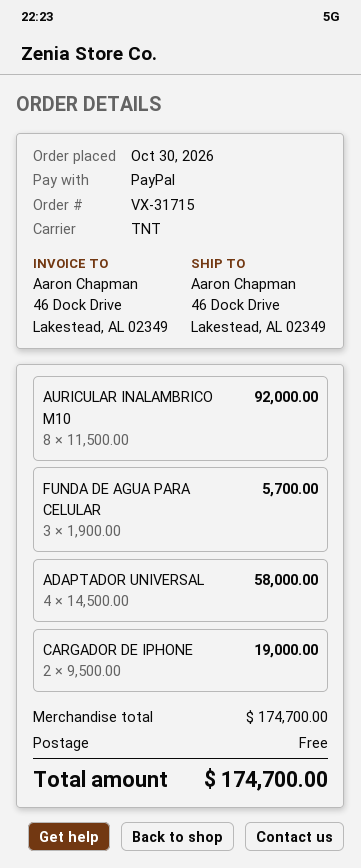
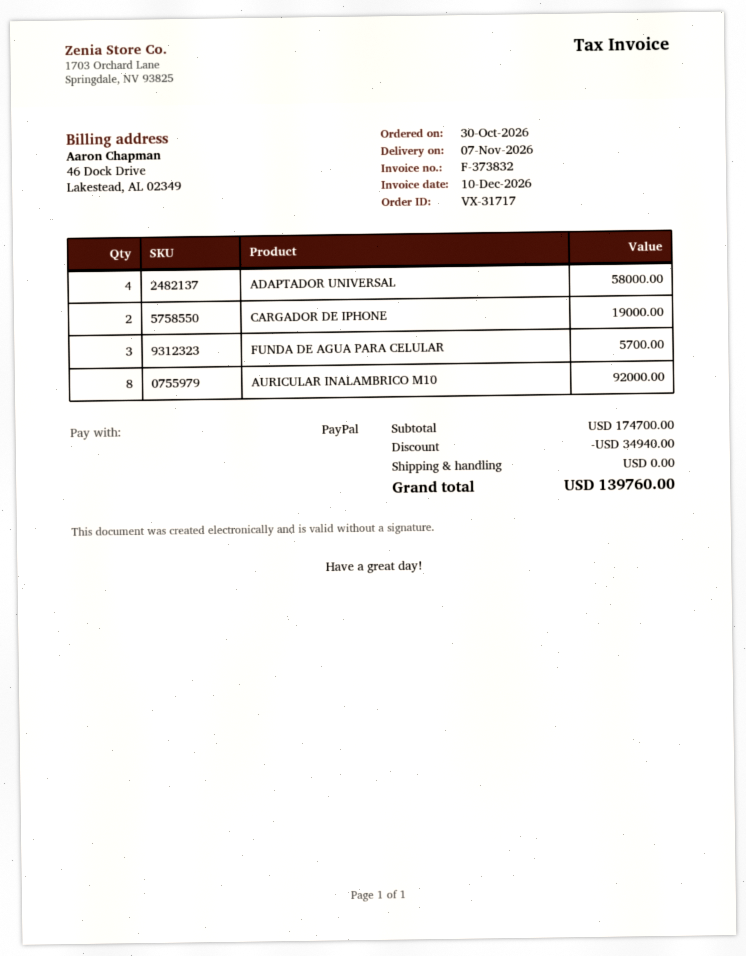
order number: VX-31715 -> VX-31717
discount: none -> 34940.00
total: 174700.00 -> 139760.00

